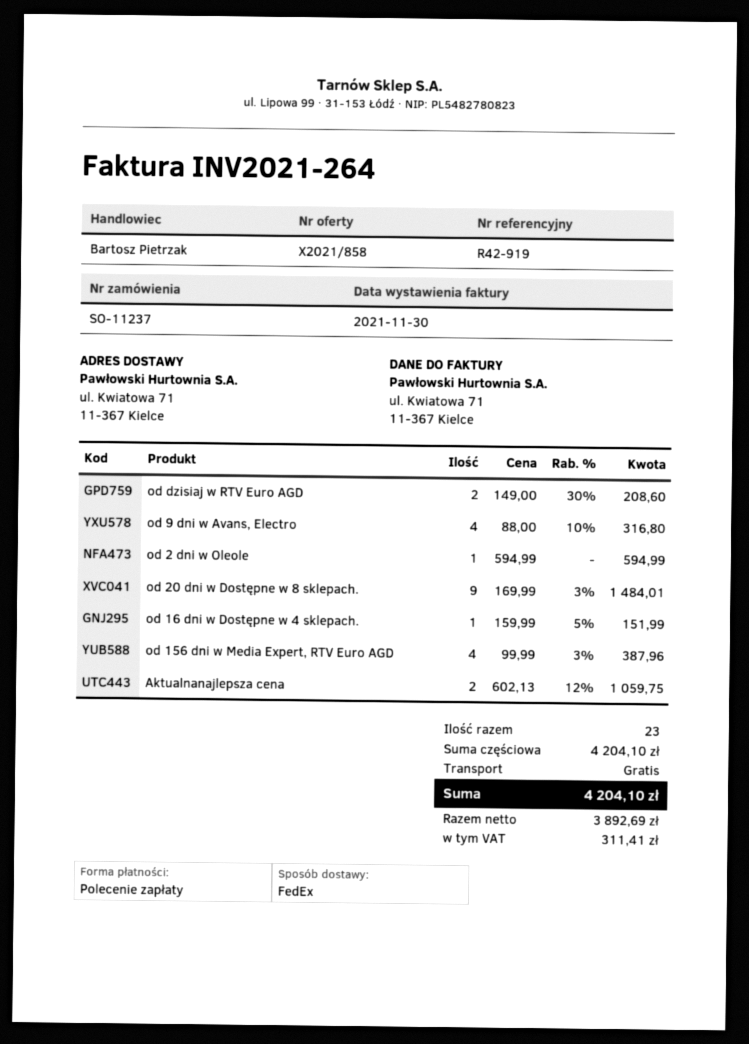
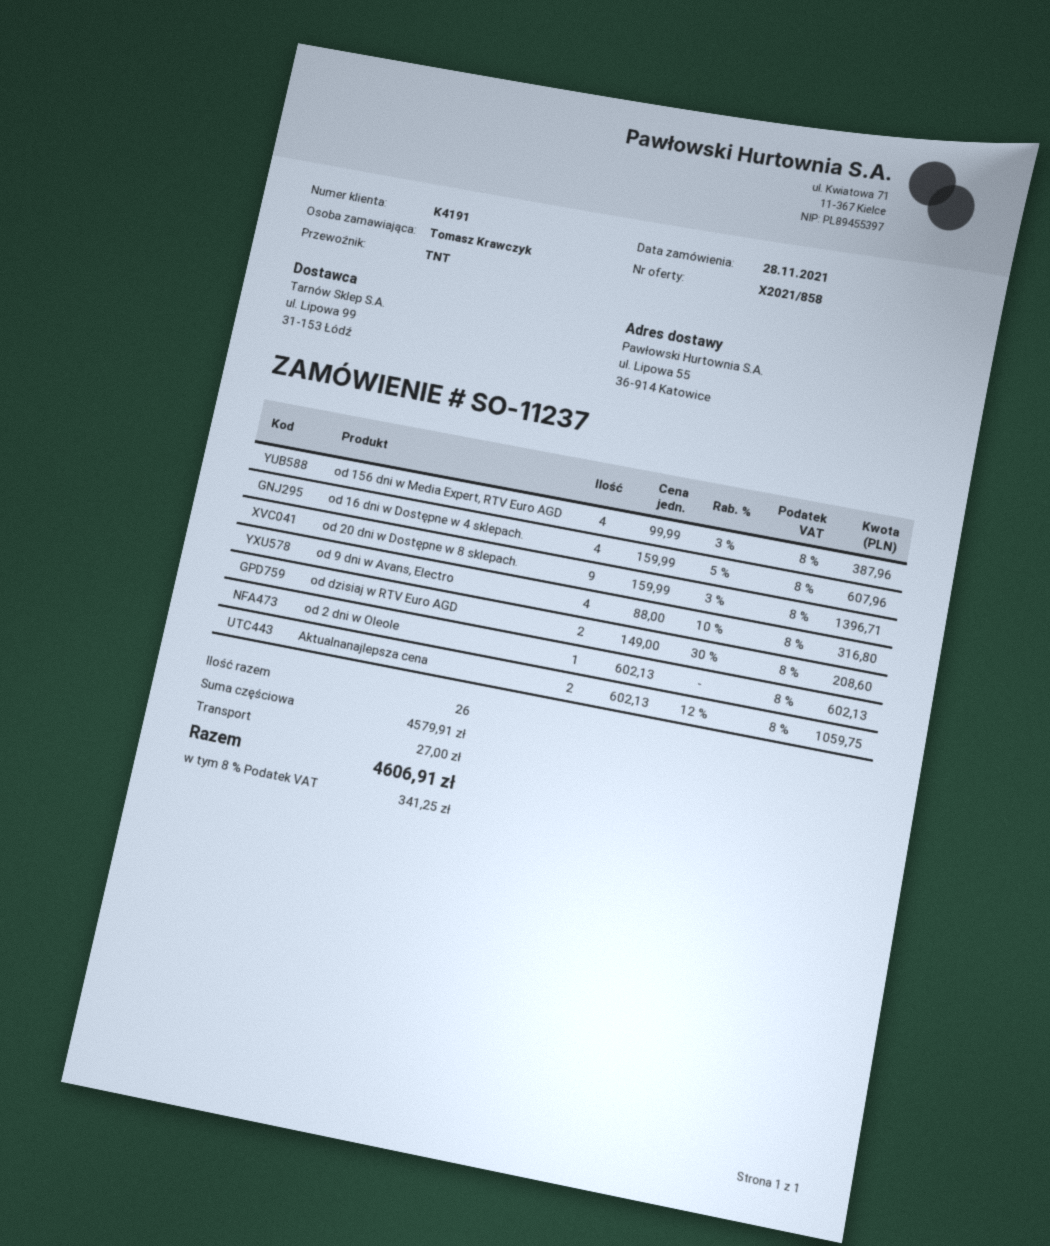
shipping method: FedEx -> TNT
ship to: ul. Kwiatowa 71, 11-367 Kielce -> ul. Lipowa 55, 36-914 Katowice
od 2 dni w Oleole: 1 x 594.99 = 594.99 -> 1 x 602.13 = 602.13
od 20 dni w Dostępne w 8 sklepach.: 9 x 169.99 - 3% = 1484.01 -> 9 x 159.99 - 3% = 1396.71
od 16 dni w Dostępne w 4 sklepach.: 1 x 159.99 - 5% = 151.99 -> 4 x 159.99 - 5% = 607.96
total quantity: 23 -> 26
subtotal: 4204.10 -> 4579.91
shipping: 0.00 -> 27.00
tax: 311.41 -> 341.25
total: 4204.10 -> 4606.91

